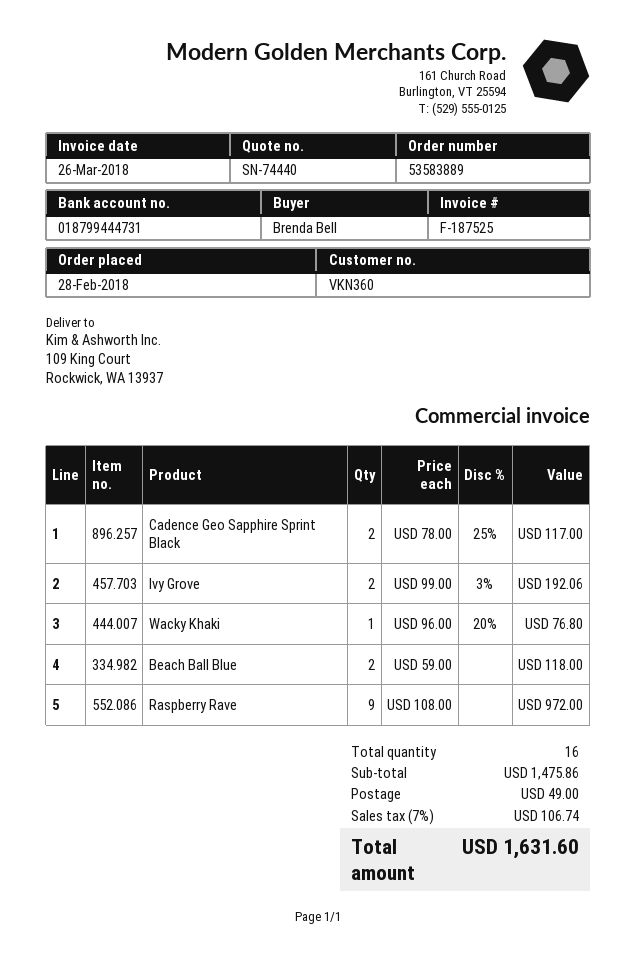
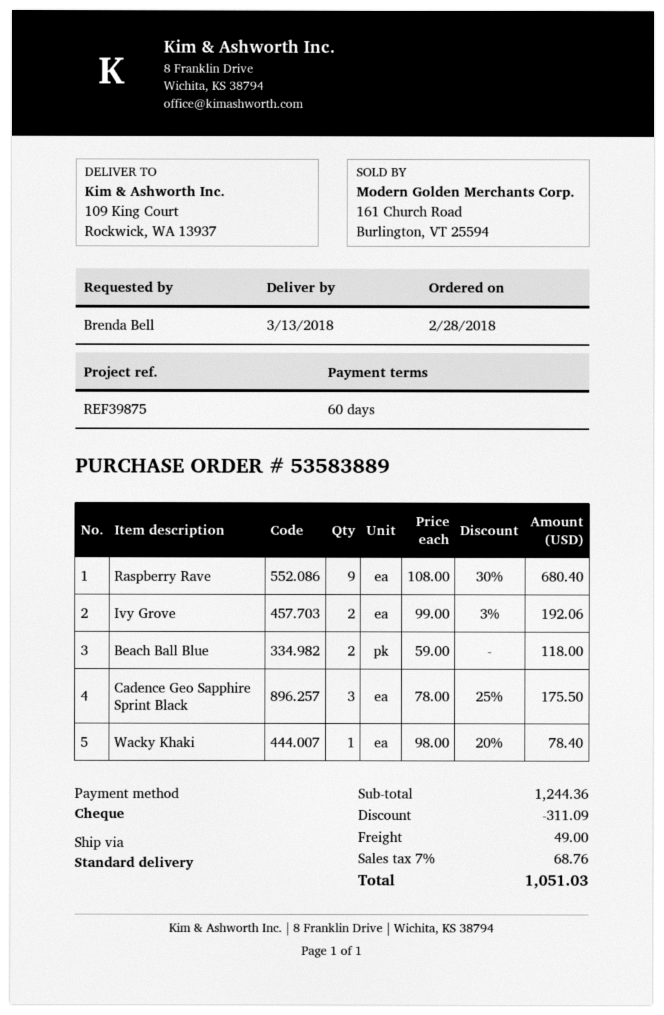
Cadence Geo Sapphire Sprint Black: 2 x 78.00 - 25% = 117.00 -> 3 x 78.00 - 25% = 175.50
Wacky Khaki: 1 x 96.00 - 20% = 76.80 -> 1 x 98.00 - 20% = 78.40
Raspberry Rave: 9 x 108.00 = 972.00 -> 9 x 108.00 - 30% = 680.40
subtotal: 1475.86 -> 1244.36
discount: none -> 311.09
tax: 7% = 106.74 -> 7% = 68.76
total: 1631.60 -> 1051.03

